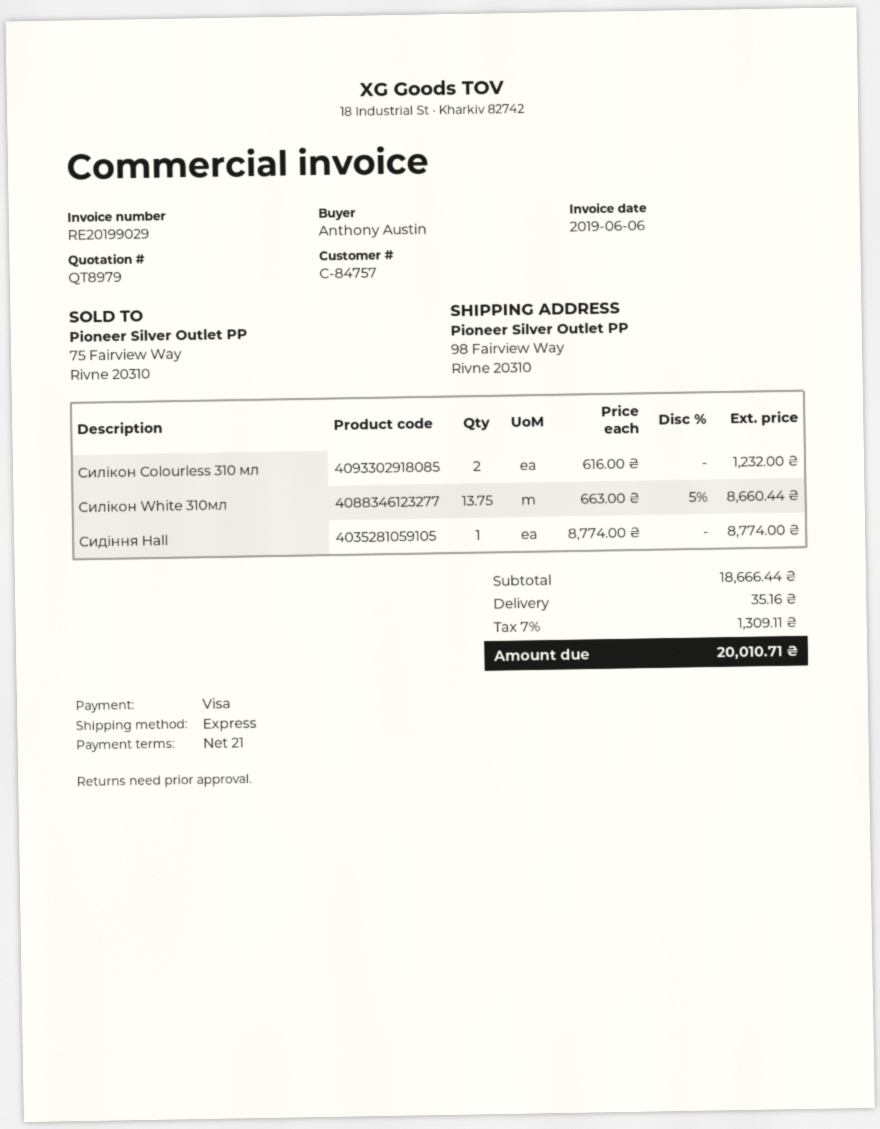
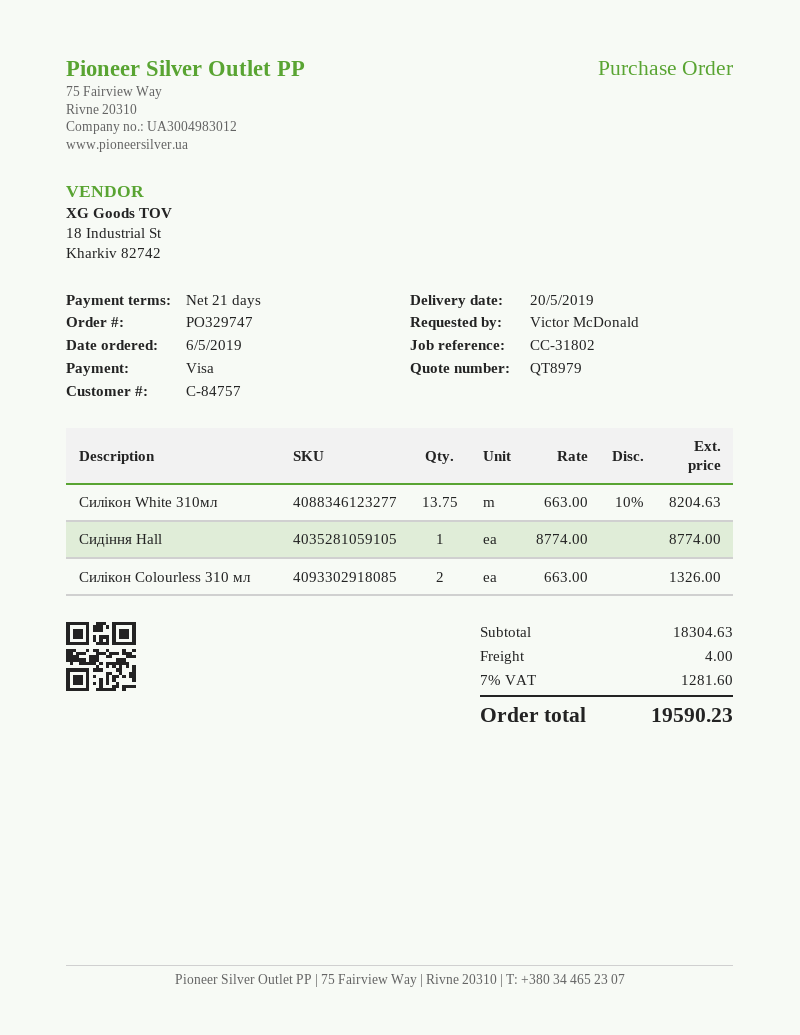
ordered by: Anthony Austin -> Victor McDonald
Силікон Сolourless 310 мл: 2 x 616.00 = 1232.00 -> 2 x 663.00 = 1326.00
Силікон White 310мл: 13.75 x 663.00 - 5% = 8660.44 -> 13.75 x 663.00 - 10% = 8204.63
subtotal: 18666.44 -> 18304.63
shipping: 35.16 -> 4.00
tax: 7% = 1309.11 -> 7% = 1281.60
total: 20010.71 -> 19590.23

